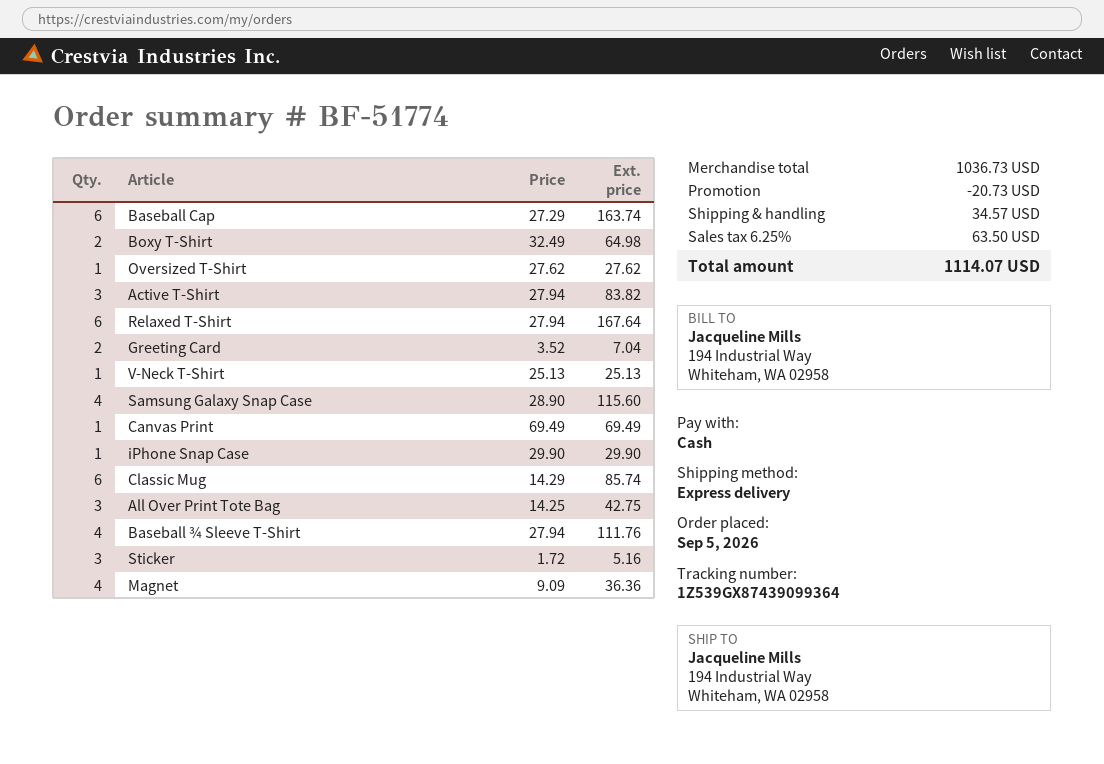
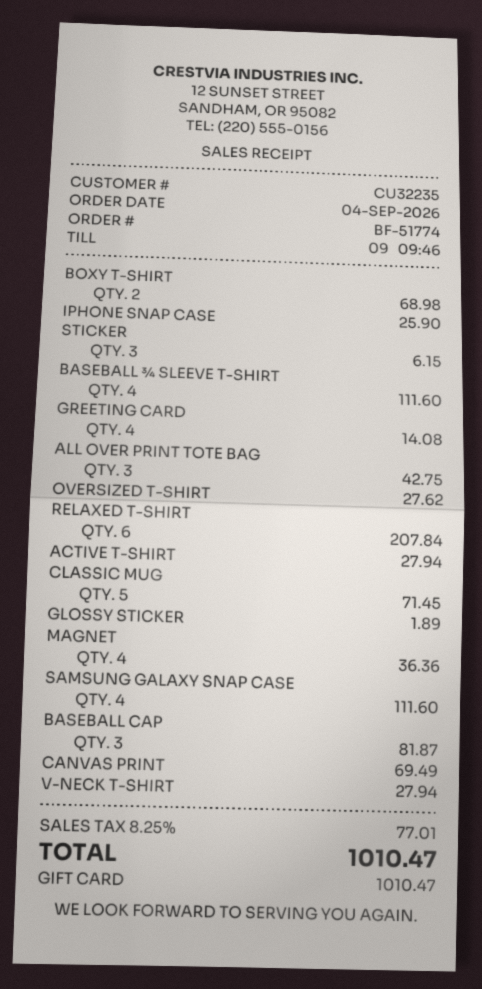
order date: 2026-09-05 -> 2026-09-04
payment method: cash -> gift card
Baseball Cap: 6 for 163.74 -> 3 for 81.87
Boxy T-Shirt: 2 for 64.98 -> 2 for 68.98
Active T-Shirt: 3 for 83.82 -> 1 for 27.94
Relaxed T-Shirt: 6 for 167.64 -> 6 for 207.84
Greeting Card: 2 for 7.04 -> 4 for 14.08
V-Neck T-Shirt: 1 for 25.13 -> 1 for 27.94
Samsung Galaxy Snap Case: 4 for 115.60 -> 4 for 111.60
iPhone Snap Case: 1 for 29.90 -> 1 for 25.90
Classic Mug: 6 for 85.74 -> 5 for 71.45
Baseball ¾ Sleeve T-Shirt: 4 for 111.76 -> 4 for 111.60
Sticker: 3 for 5.16 -> 3 for 6.15
GLOSSY STICKER: none -> 1 for 1.89
discount: 20.73 -> none
shipping: 34.57 -> none
tax: 6.25% = 63.50 -> 8.25% = 77.01
total: 1114.07 -> 1010.47

